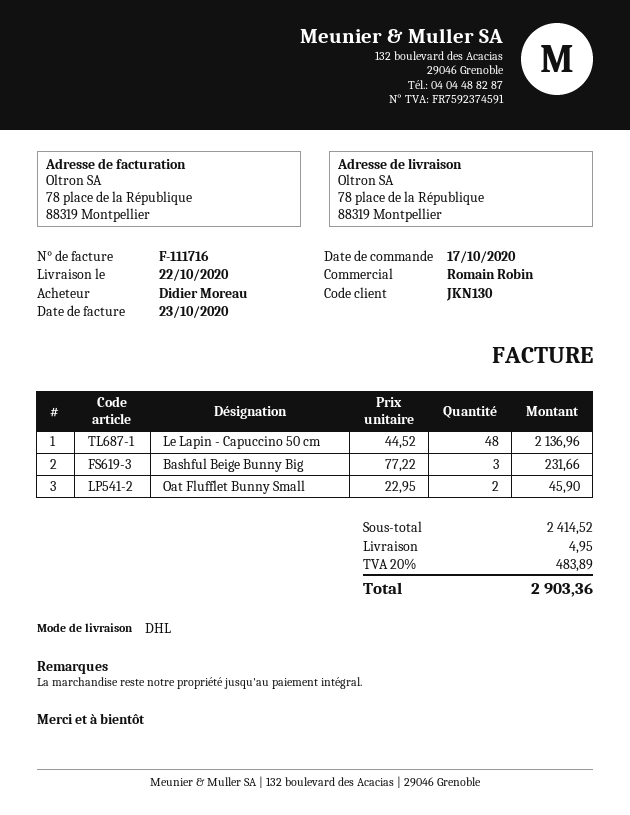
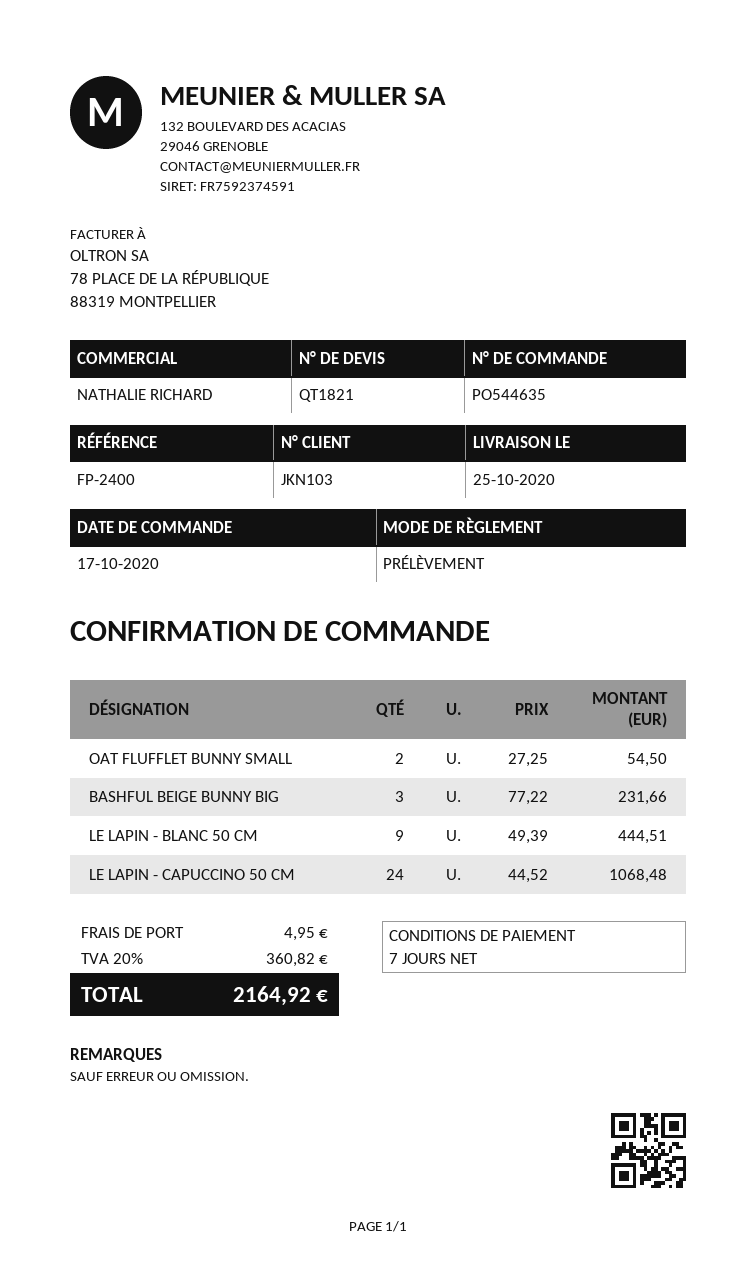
delivery date: 2020-10-22 -> 2020-10-25
customer number: JKN130 -> JKN103
sales rep: Romain Robin -> NATHALIE RICHARD
Le Lapin - Capuccino 50 cm: 48 x 44.52 = 2136.96 -> 24 x 44.52 = 1068.48
Oat Flufflet Bunny Small: 2 x 22.95 = 45.90 -> 2 x 27.25 = 54.50
LE LAPIN - BLANC 50 CM: none -> 9 x 49.39 = 444.51
tax: 20% = 483.89 -> 20% = 360.82
total: 2903.36 -> 2164.92

